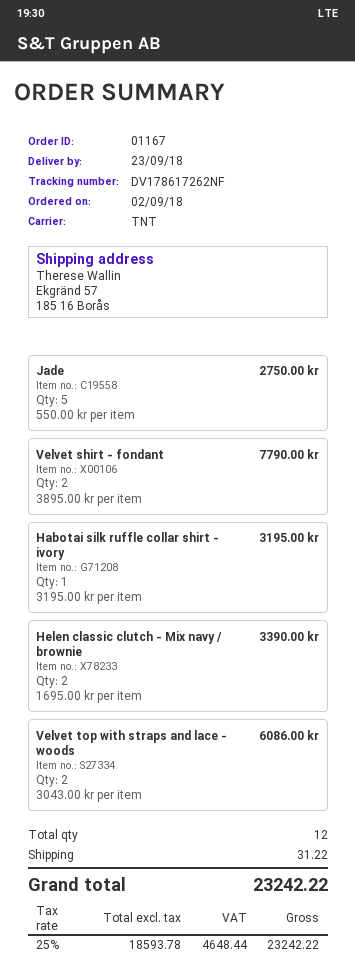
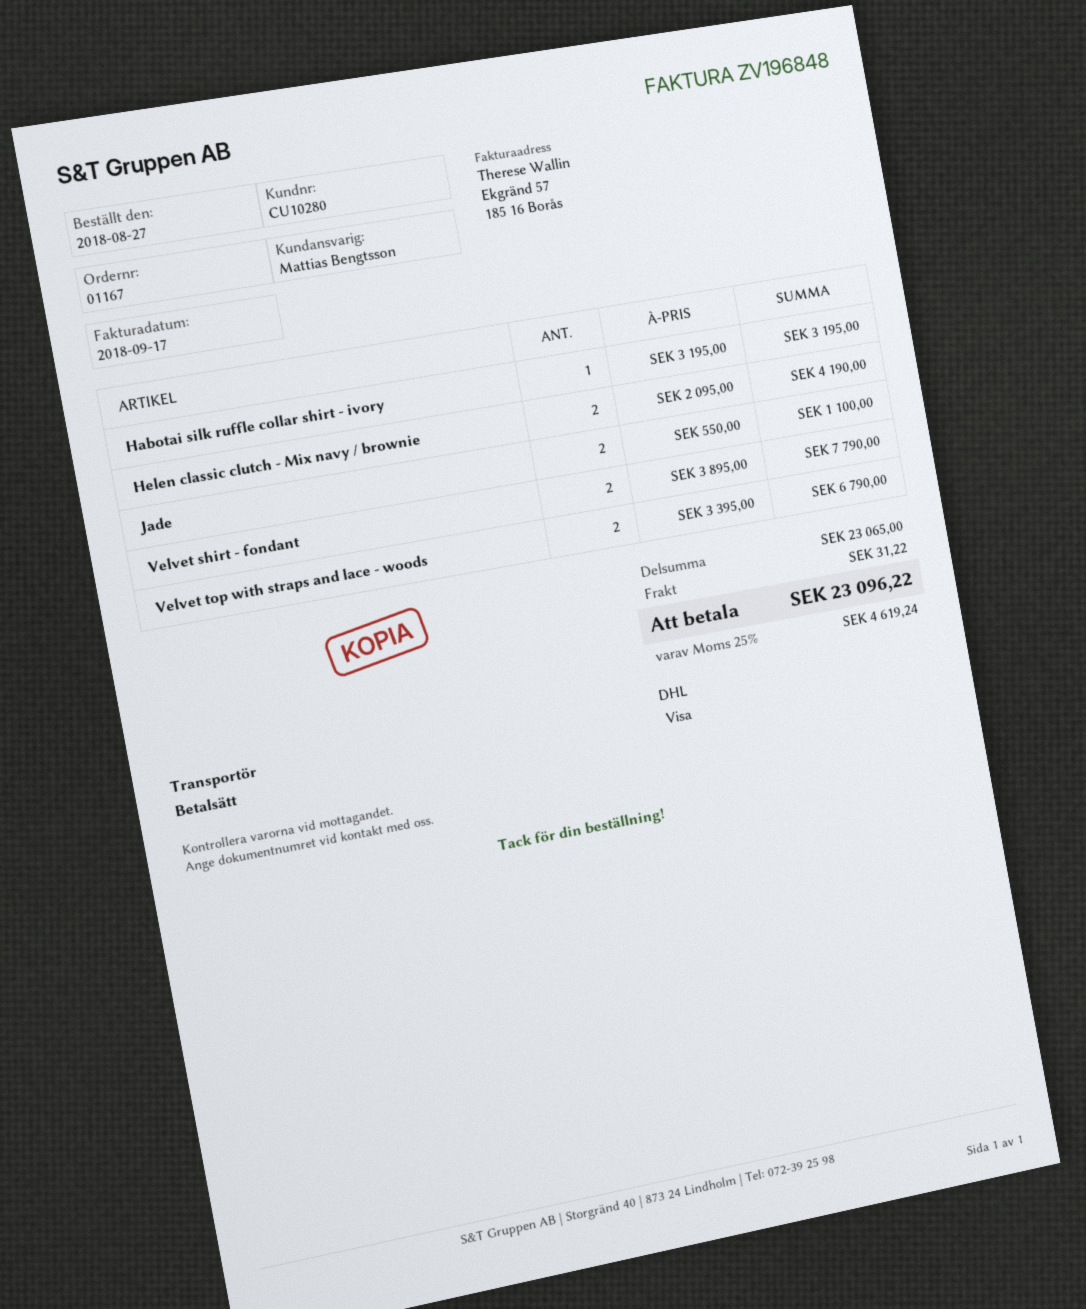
order date: 2018-09-02 -> 2018-08-27
shipping method: TNT -> DHL
Jade: 5 x 550.00 = 2750.00 -> 2 x 550.00 = 1100.00
Helen classic clutch - Mix navy / brownie: 2 x 1695.00 = 3390.00 -> 2 x 2095.00 = 4190.00
Velvet top with straps and lace - woods: 2 x 3043.00 = 6086.00 -> 2 x 3395.00 = 6790.00
tax: 25% = 4648.44 -> 25% = 4619.24
total: 23242.22 -> 23096.22

